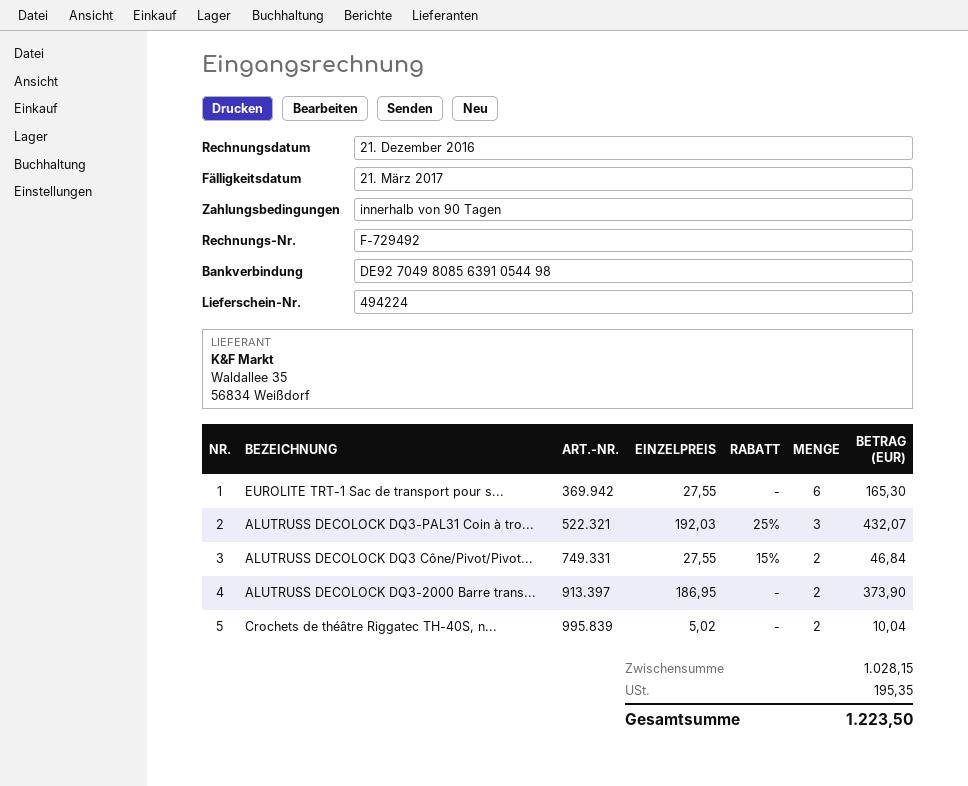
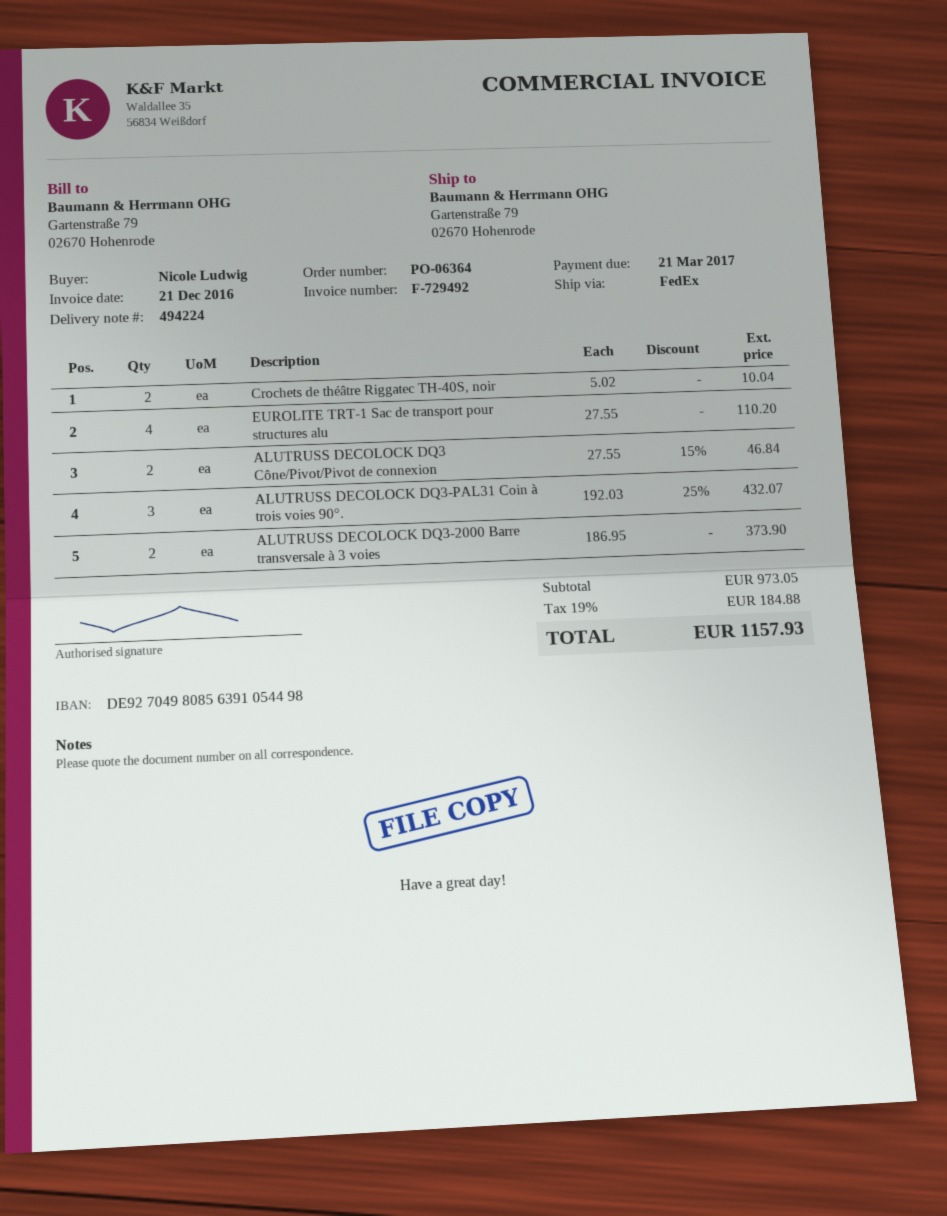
EUROLITE TRT-1 Sac de transport pour s...: 6 x 27.55 = 165.30 -> 4 x 27.55 = 110.20
subtotal: 1028.15 -> 973.05
tax: 195.35 -> 184.88
total: 1223.50 -> 1157.93

